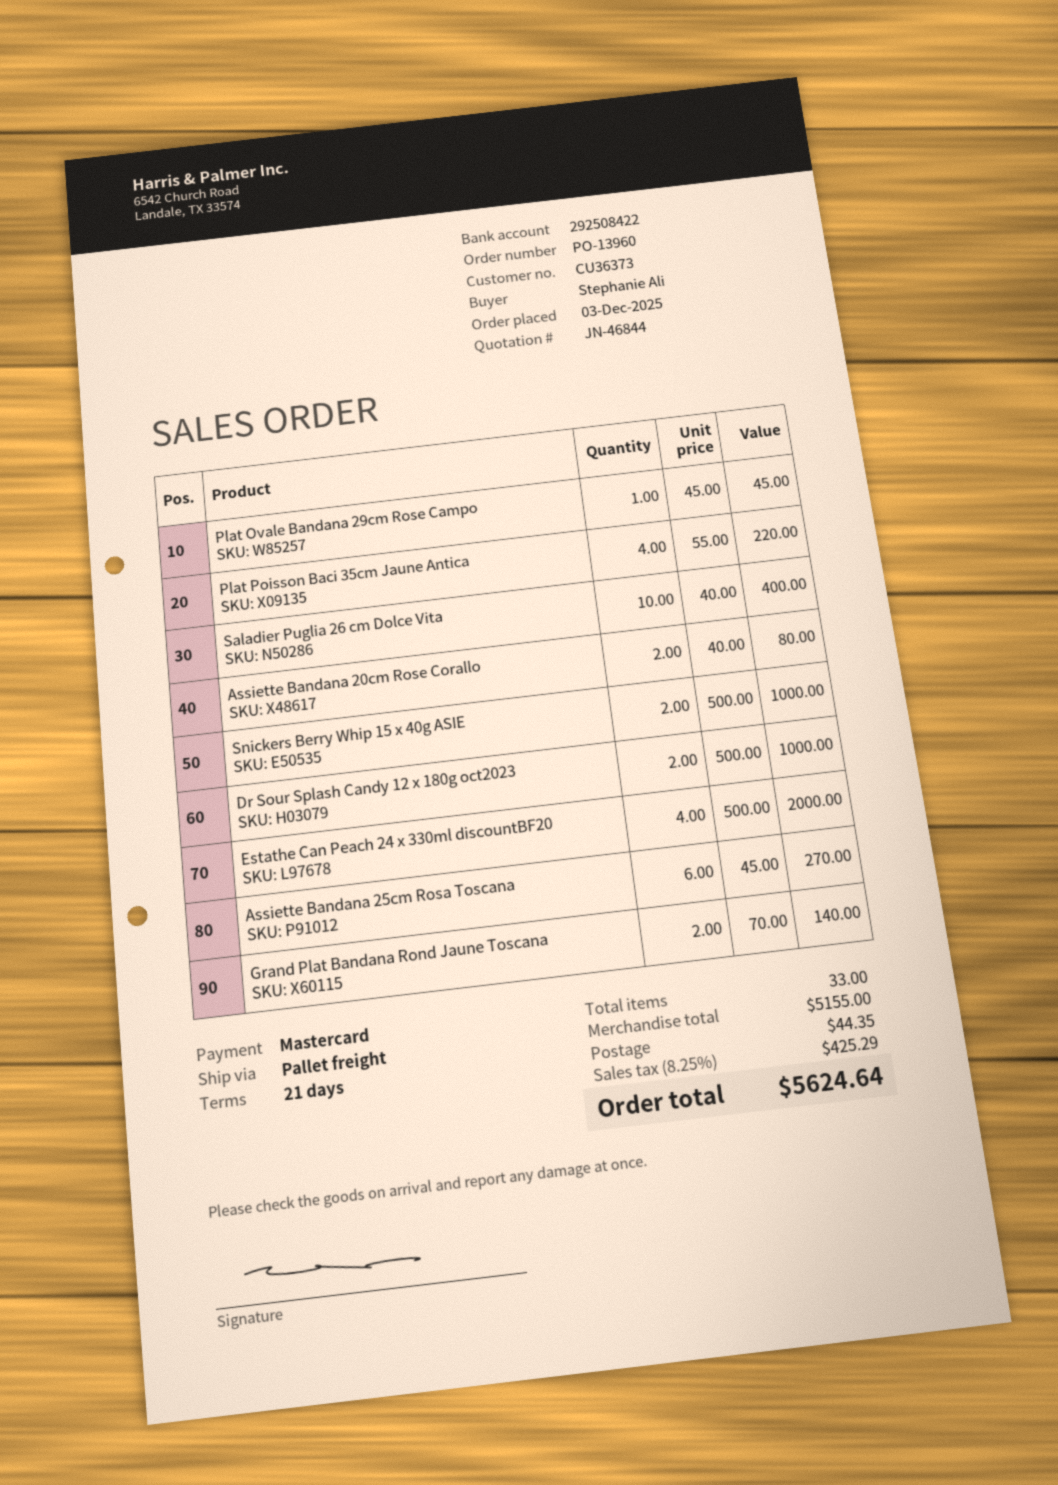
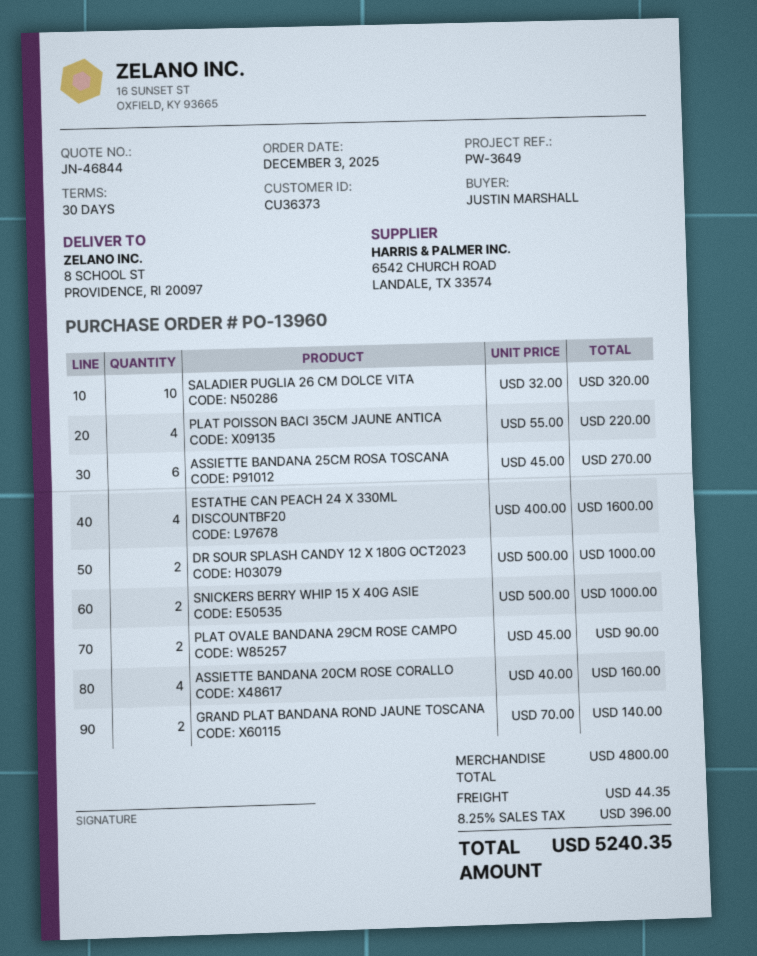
payment terms: 21 days -> 30 days
ordered by: Stephanie Ali -> JUSTIN MARSHALL
Plat Ovale Bandana 29cm Rose Campo: 1 x 45.00 = 45.00 -> 2 x 45.00 = 90.00
Saladier Puglia 26 cm Dolce Vita: 10 x 40.00 = 400.00 -> 10 x 32.00 = 320.00
Assiette Bandana 20cm Rose Corallo: 2 x 40.00 = 80.00 -> 4 x 40.00 = 160.00
Estathe Can Peach 24 x 330ml discountBF20: 4 x 500.00 = 2000.00 -> 4 x 400.00 = 1600.00
subtotal: 5155.00 -> 4800.00
tax: 8.25% = 425.29 -> 8.25% = 396.00
total: 5624.64 -> 5240.35

